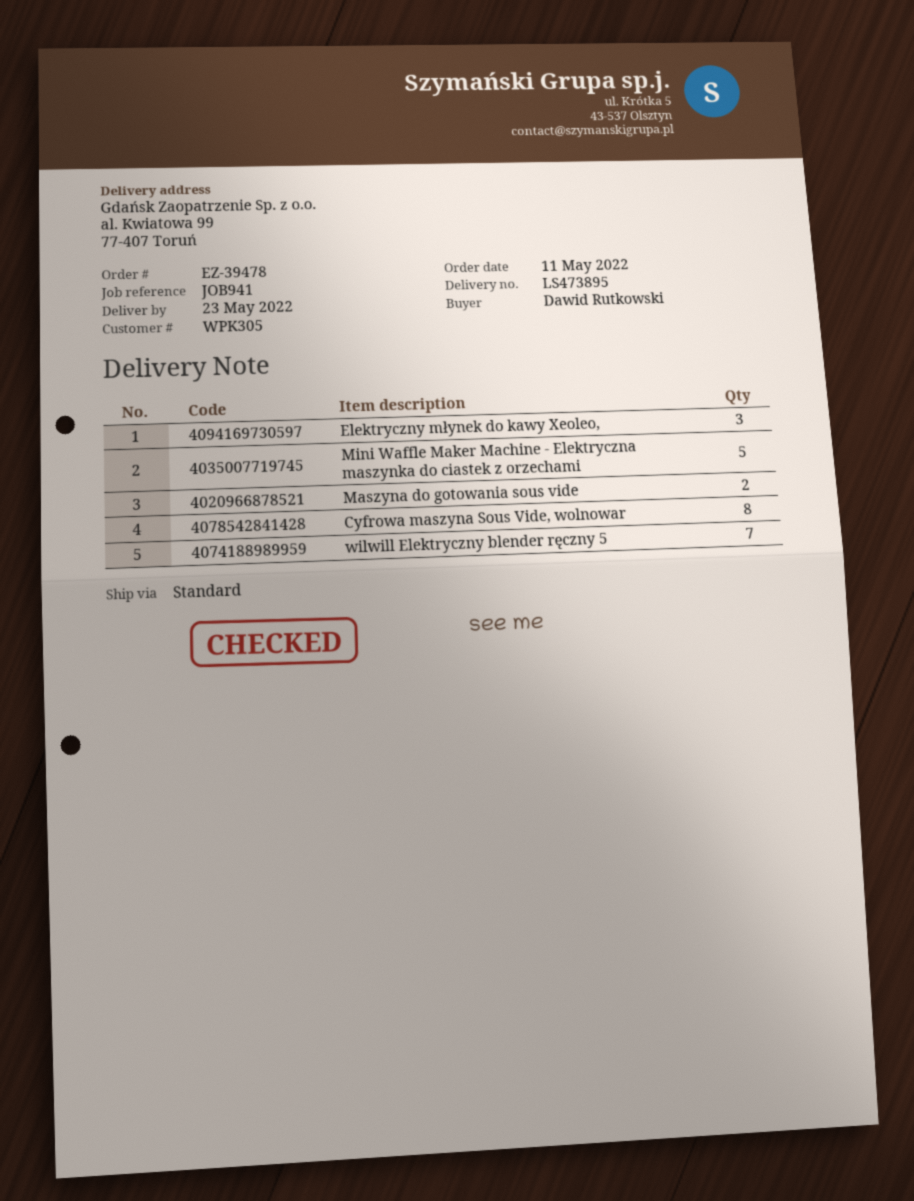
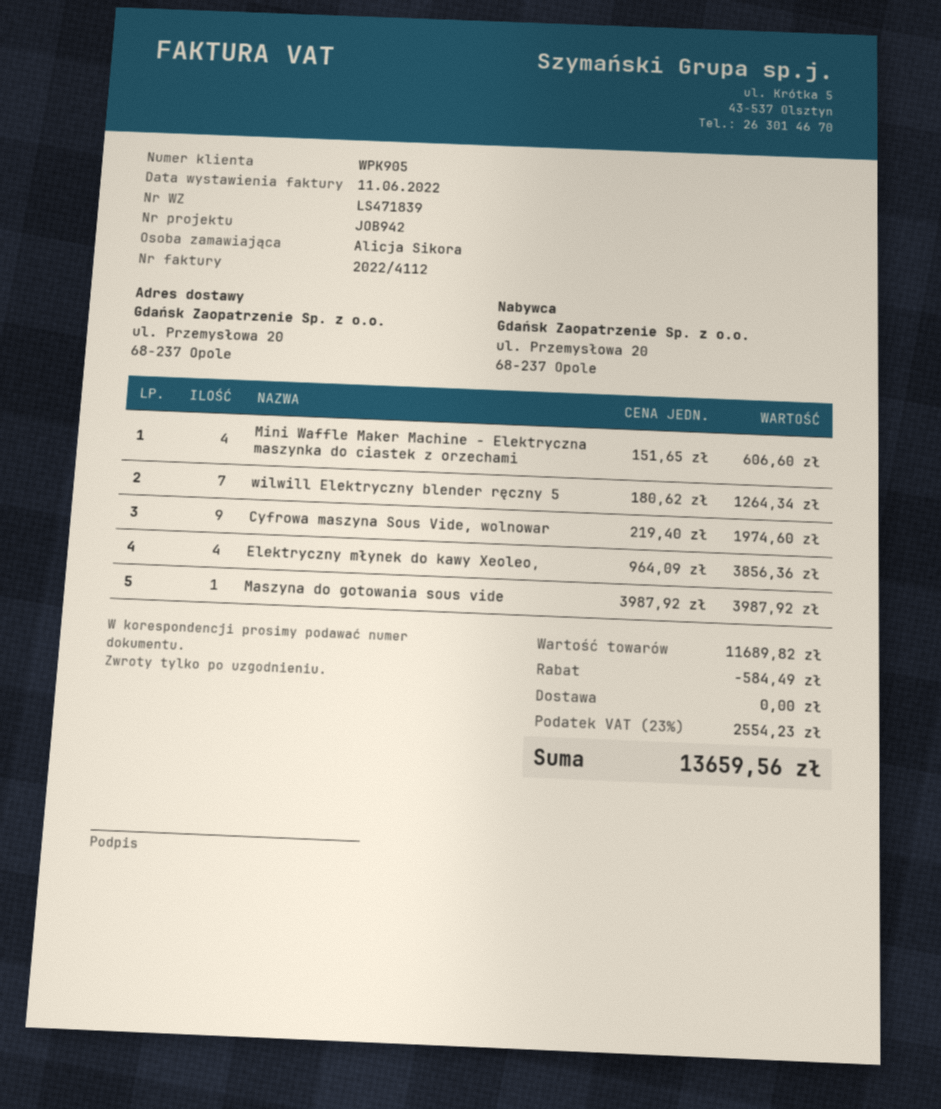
delivery note number: LS473895 -> LS471839
customer number: WPK305 -> WPK905
reference: JOB941 -> JOB942
ordered by: Dawid Rutkowski -> Alicja Sikora
ship to: al. Kwiatowa 99, 77-407 Toruń -> ul. Przemysłowa 20, 68-237 Opole
Elektryczny młynek do kawy Xeoleo,: 3 -> 4
Mini Waffle Maker Machine - Elektryczna maszynka do ciastek z orzechami: 5 -> 4
Maszyna do gotowania sous vide: 2 -> 1
Cyfrowa maszyna Sous Vide, wolnowar: 8 -> 9

